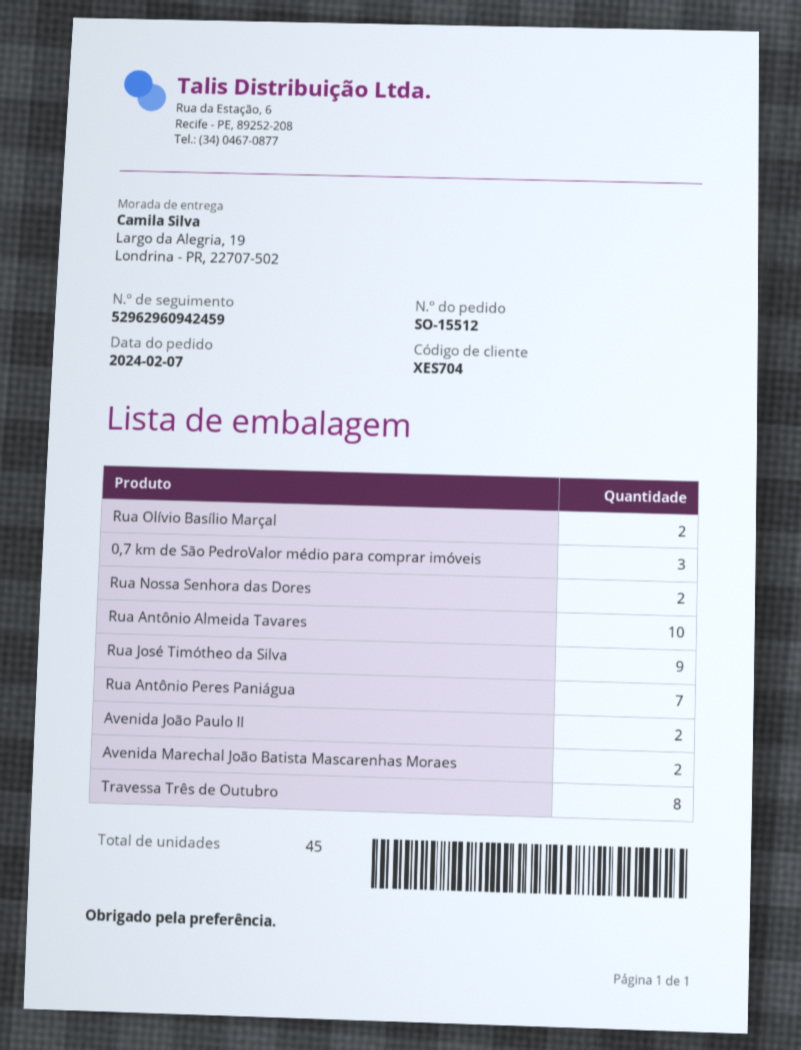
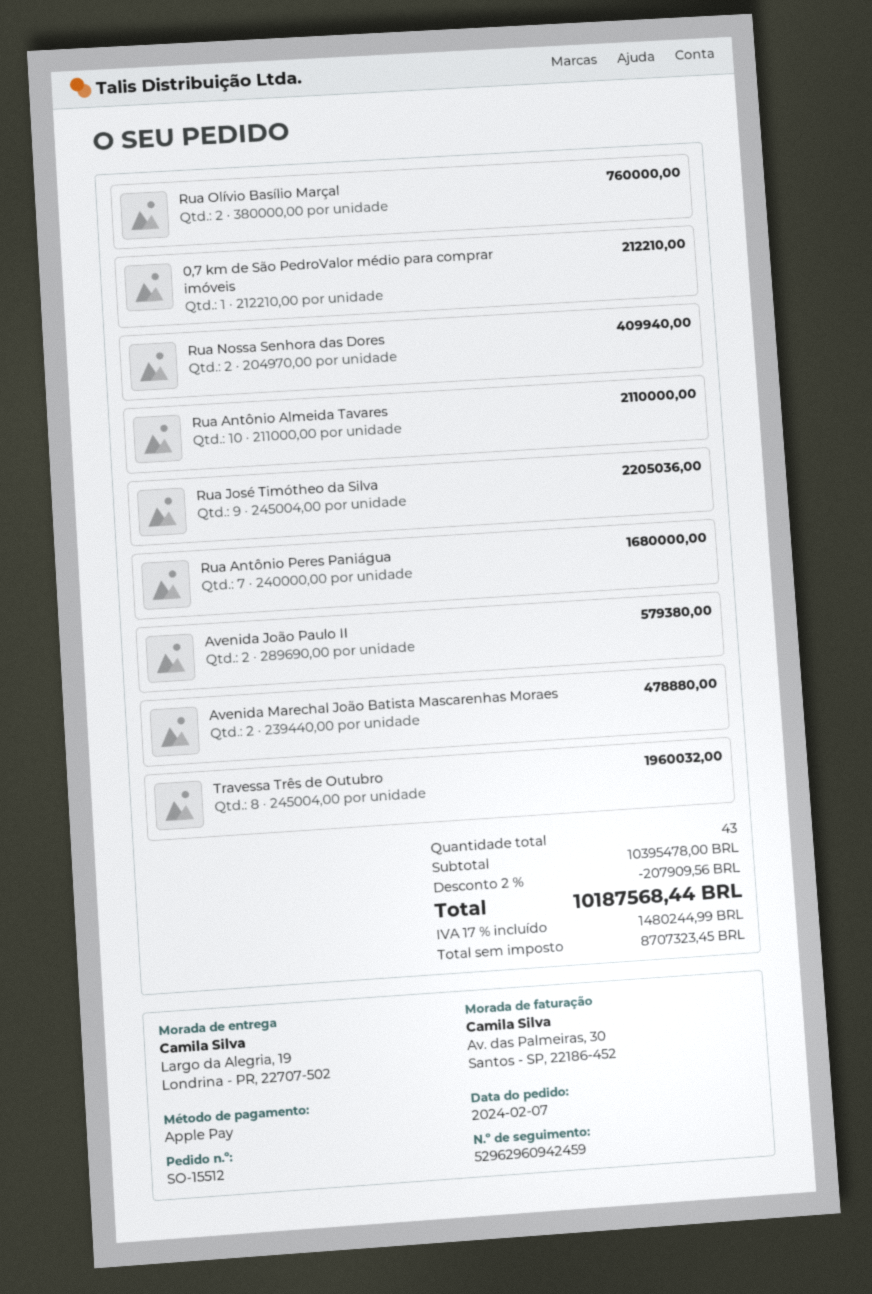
0,7 km de São PedroValor médio para comprar imóveis: 3 -> 1
total quantity: 45 -> 43

